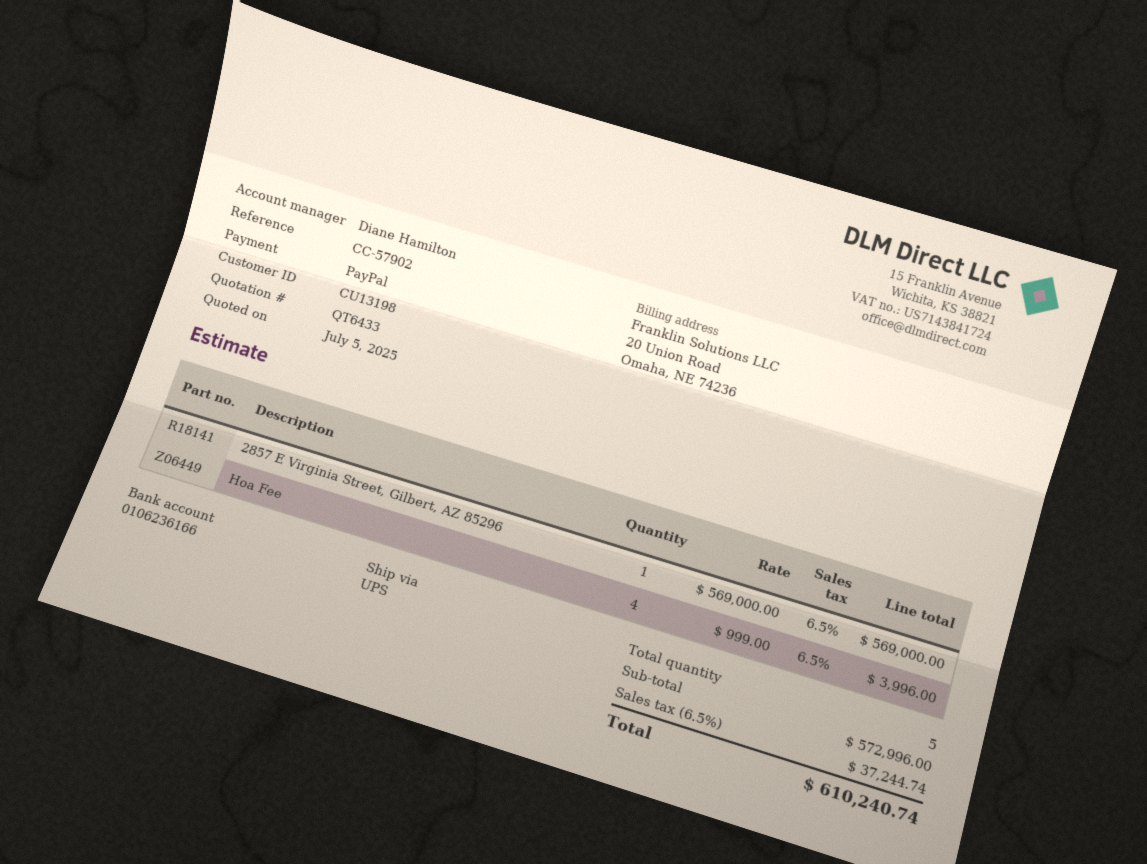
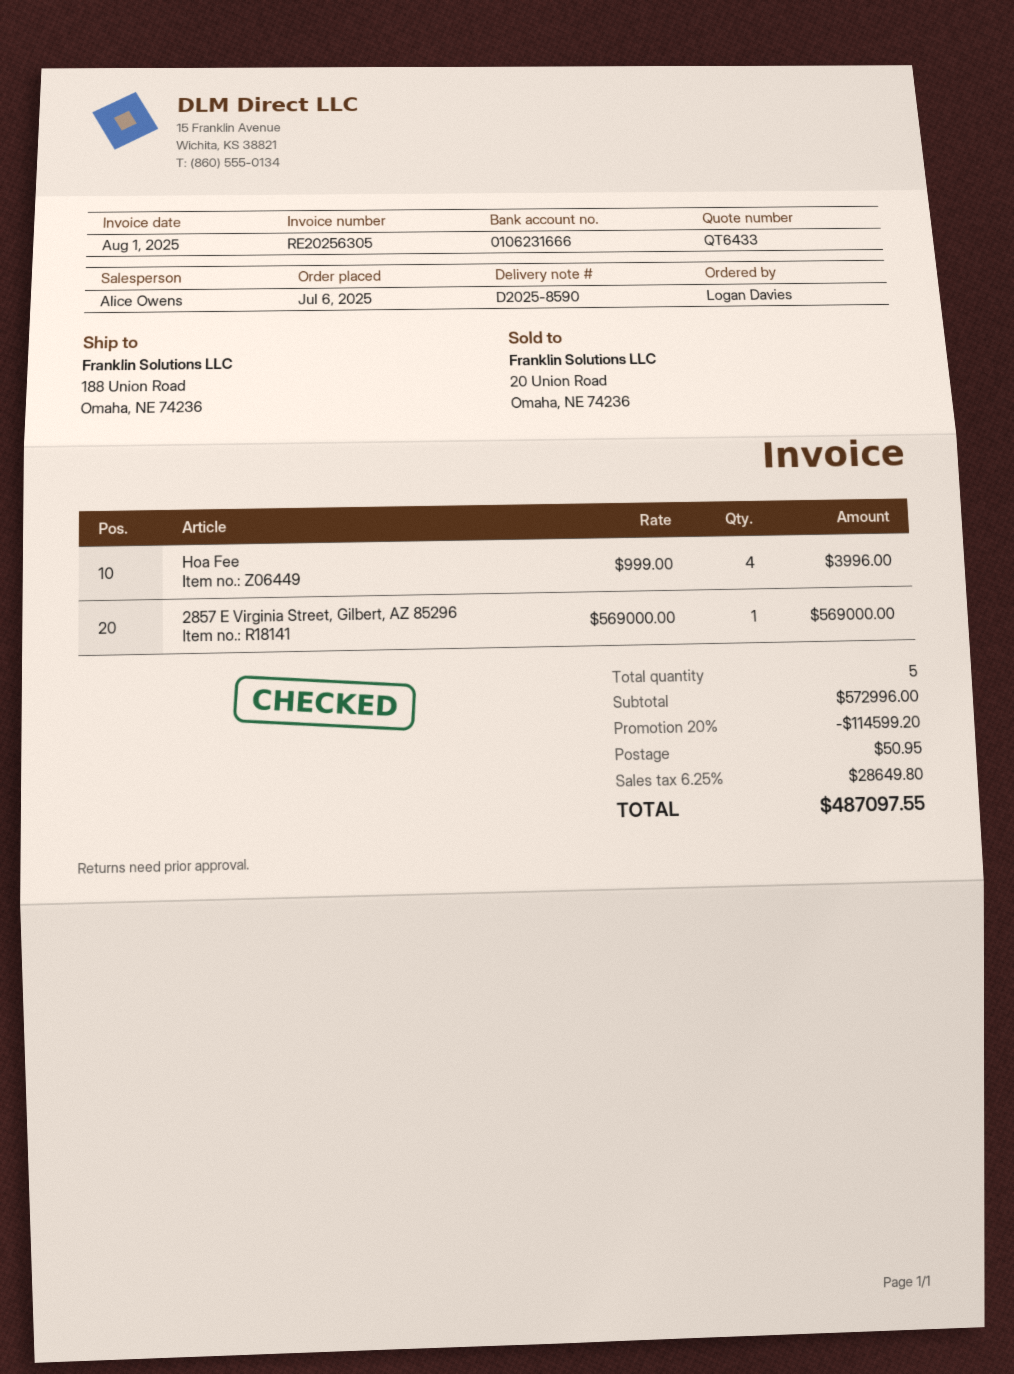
sales rep: Diane Hamilton -> Alice Owens
bank account: 0106236166 -> 0106231666
discount: none -> 20% = 114599.20
shipping: none -> 50.95
tax: 6.5% = 37244.74 -> 6.25% = 28649.80
total: 610240.74 -> 487097.55

